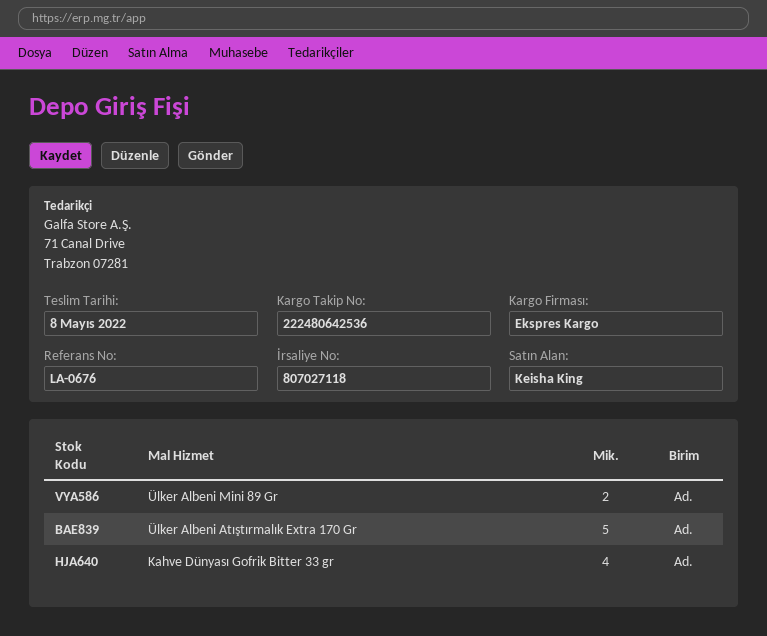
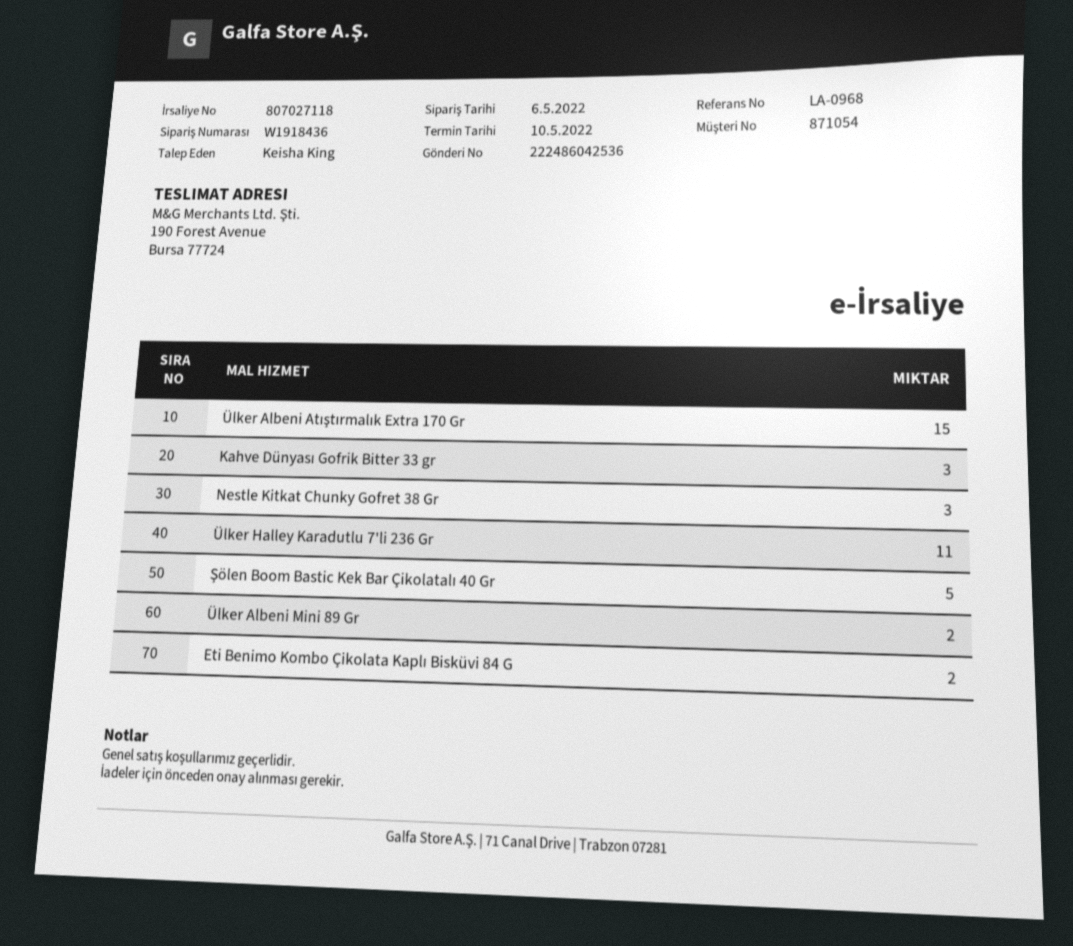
delivery date: 2022-05-08 -> 2022-05-10
reference: LA-0676 -> LA-0968
tracking number: 222480642536 -> 222486042536
Ülker Albeni Atıştırmalık Extra 170 Gr: 5 -> 15
Kahve Dünyası Gofrik Bitter 33 gr: 4 -> 3
Nestle Kitkat Chunky Gofret 38 Gr: none -> 3
Ülker Halley Karadutlu 7'li 236 Gr: none -> 11
Şölen Boom Bastic Kek Bar Çikolatalı 40 Gr: none -> 5
Eti Benimo Kombo Çikolata Kaplı Bisküvi 84 G: none -> 2

